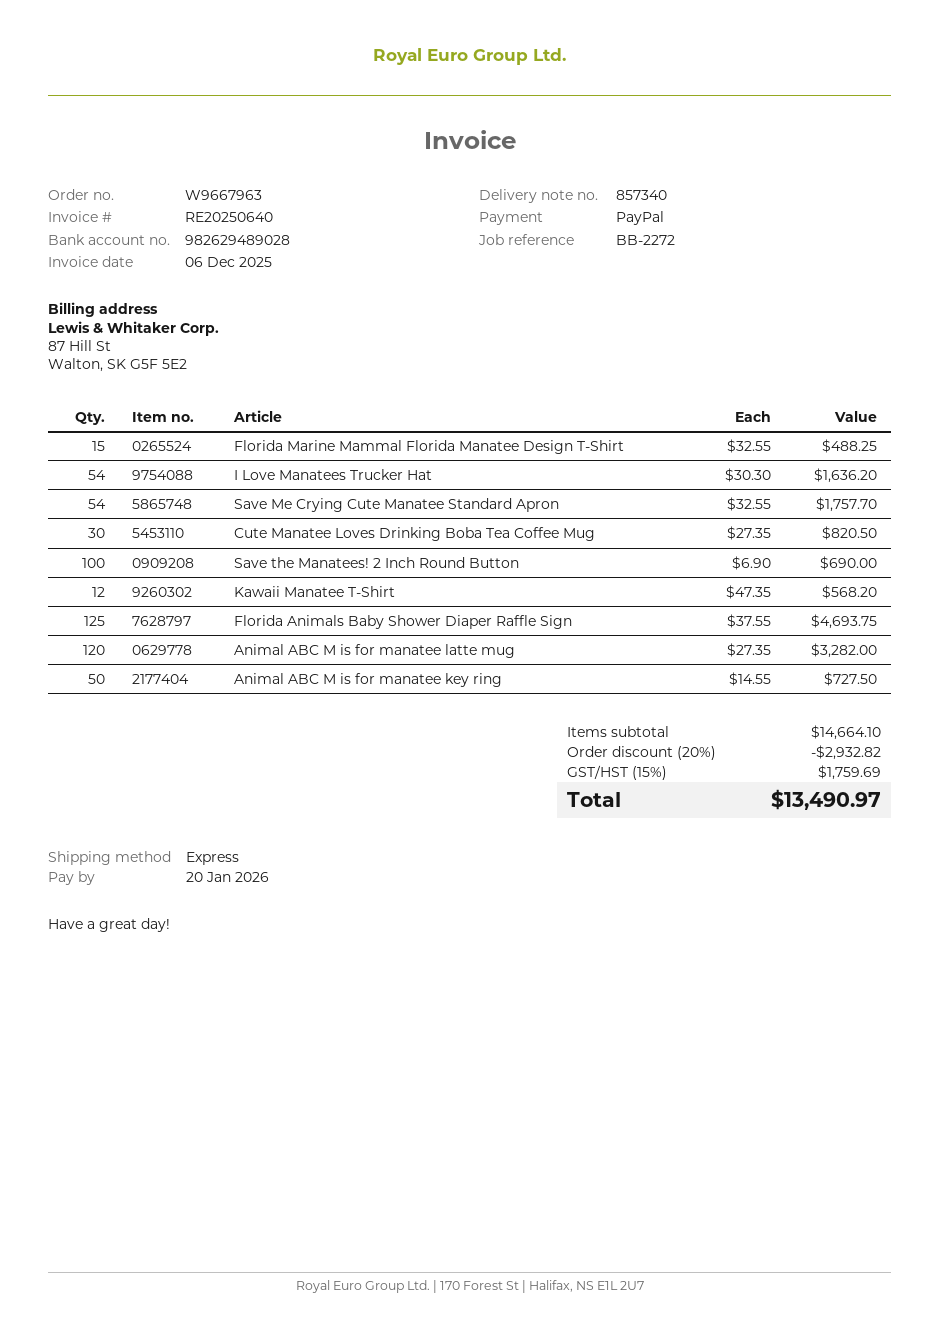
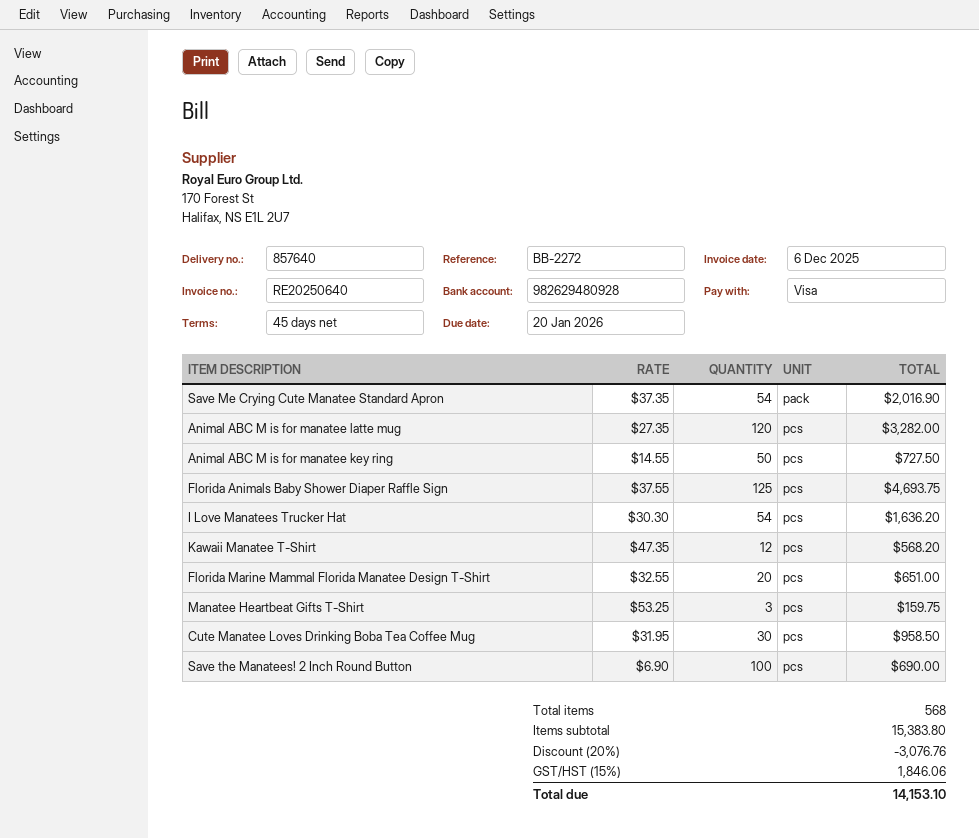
delivery note number: 857340 -> 857640
payment method: PayPal -> Visa
bank account: 982629489028 -> 982629480928
Florida Marine Mammal Florida Manatee Design T-Shirt: 15 x 32.55 = 488.25 -> 20 x 32.55 = 651.00
Save Me Crying Cute Manatee Standard Apron: 54 x 32.55 = 1757.70 -> 54 x 37.35 = 2016.90
Cute Manatee Loves Drinking Boba Tea Coffee Mug: 30 x 27.35 = 820.50 -> 30 x 31.95 = 958.50
Manatee Heartbeat Gifts T-Shirt: none -> 3 x 53.25 = 159.75
subtotal: 14664.10 -> 15383.80
discount: 20% = 2932.82 -> 20% = 3076.76
tax: 15% = 1759.69 -> 15% = 1846.06
total: 13490.97 -> 14153.10

